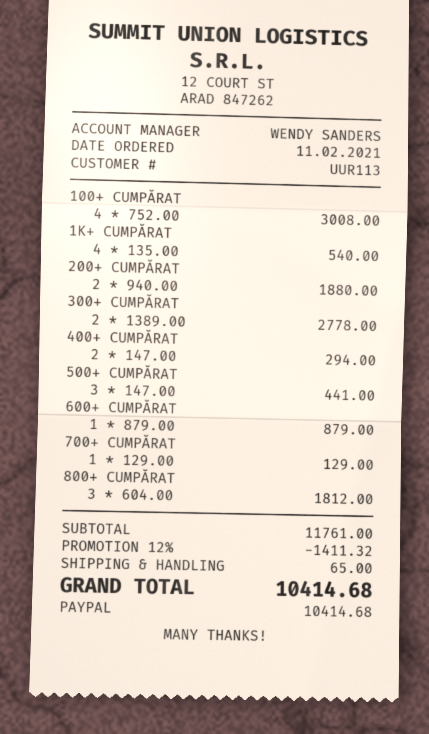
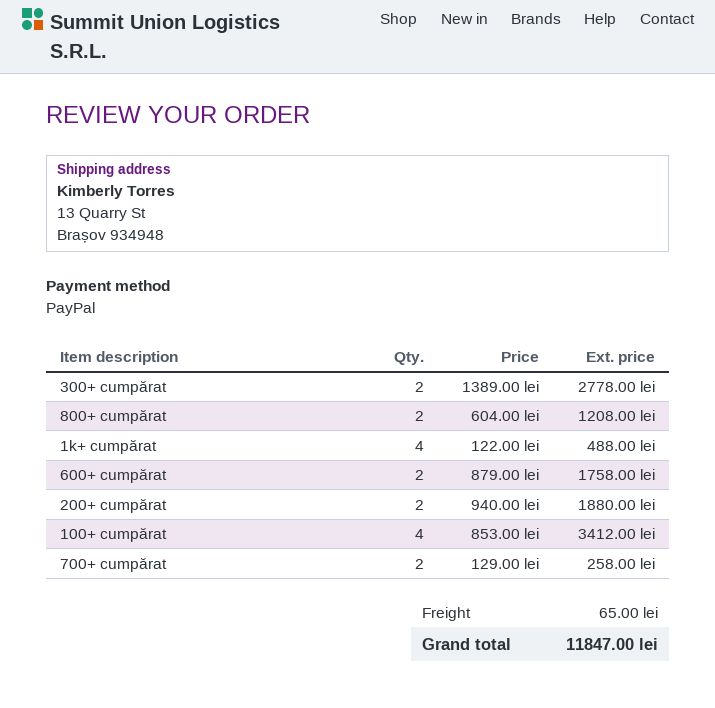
100+ CUMPĂRAT: 4 x 752.00 = 3008.00 -> 4 x 853.00 = 3412.00
1K+ CUMPĂRAT: 4 x 135.00 = 540.00 -> 4 x 122.00 = 488.00
400+ CUMPĂRAT: 2 x 147.00 = 294.00 -> none
500+ CUMPĂRAT: 3 x 147.00 = 441.00 -> none
600+ CUMPĂRAT: 1 x 879.00 = 879.00 -> 2 x 879.00 = 1758.00
700+ CUMPĂRAT: 1 x 129.00 = 129.00 -> 2 x 129.00 = 258.00
800+ CUMPĂRAT: 3 x 604.00 = 1812.00 -> 2 x 604.00 = 1208.00
discount: 12% = 1411.32 -> none
total: 10414.68 -> 11847.00

